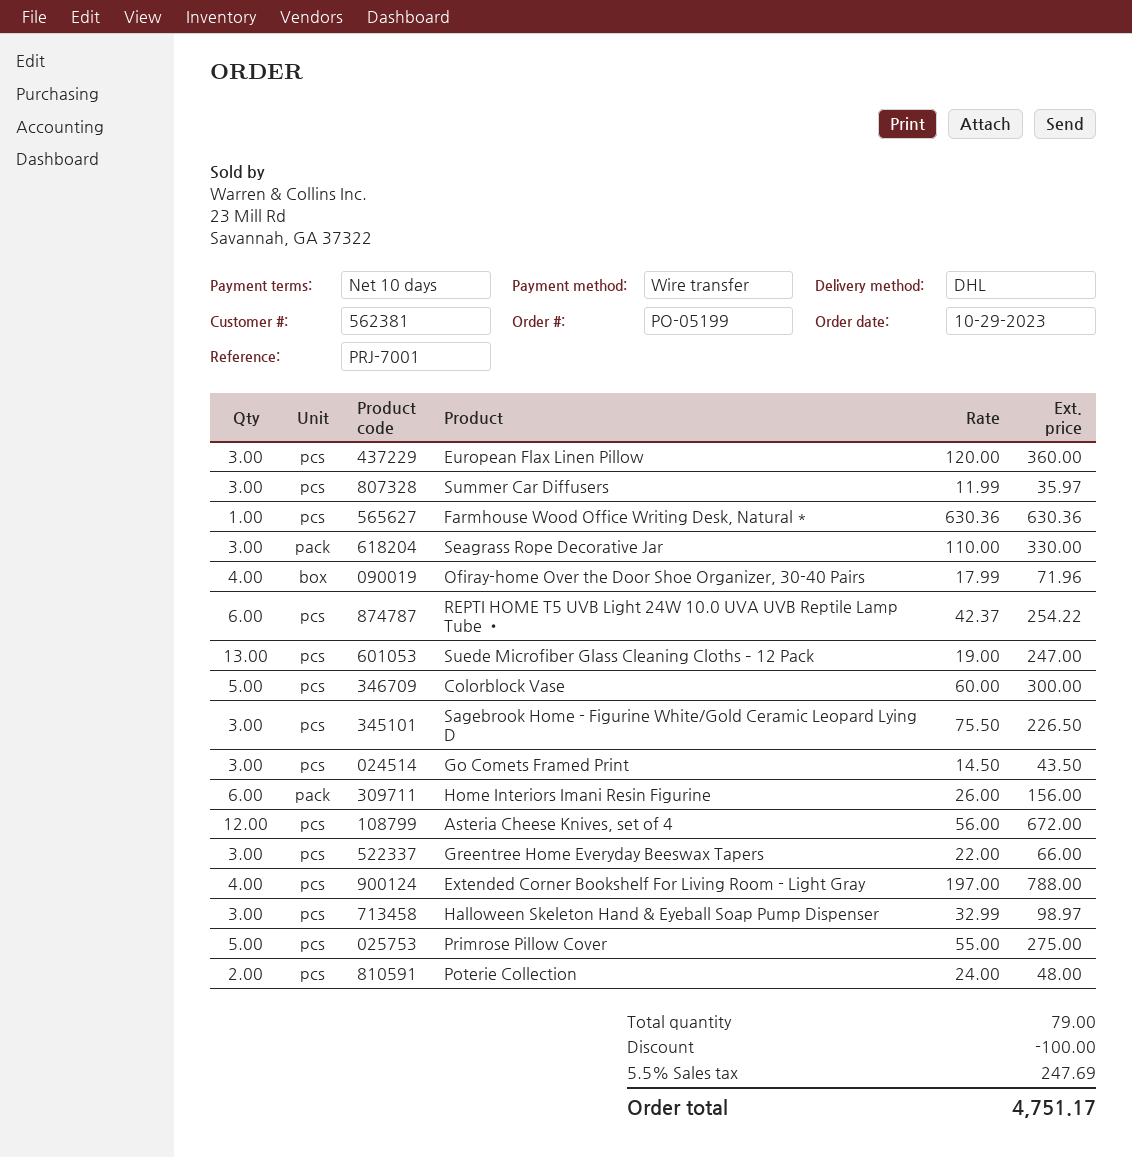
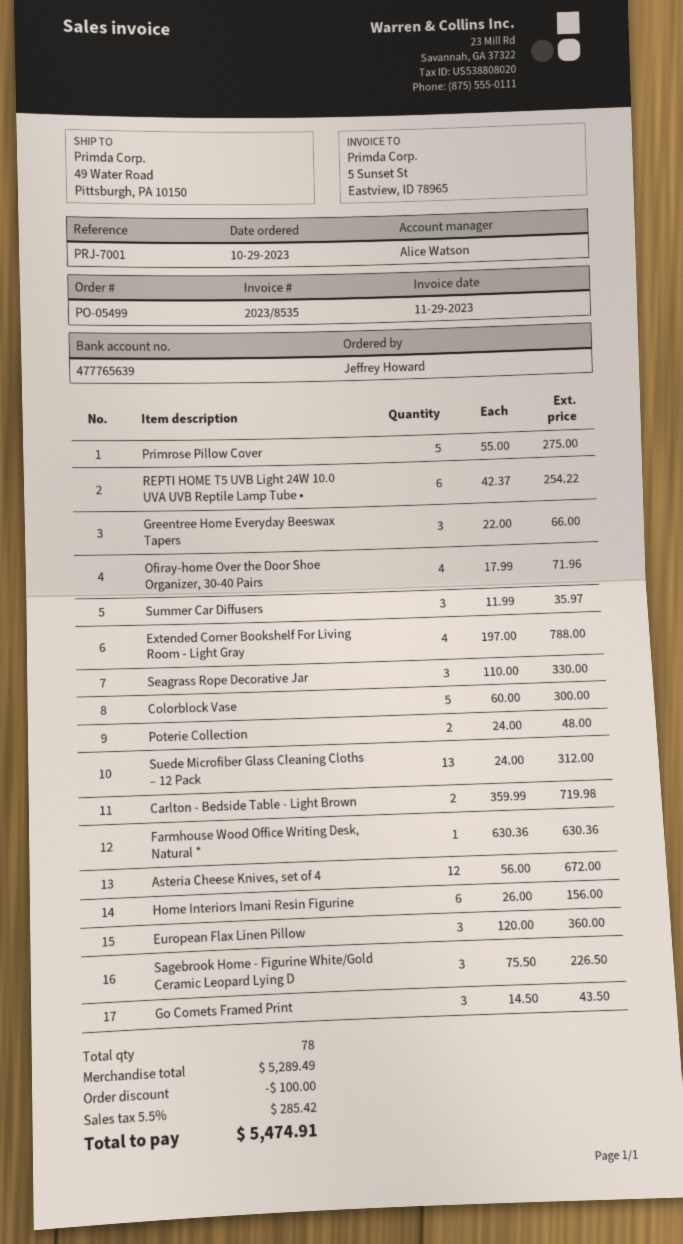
order number: PO-05199 -> PO-05499
Suede Microfiber Glass Cleaning Cloths – 12 Pack: 13 x 19.00 = 247.00 -> 13 x 24.00 = 312.00
Halloween Skeleton Hand & Eyeball Soap Pump Dispenser: 3 x 32.99 = 98.97 -> none
Carlton - Bedside Table - Light Brown: none -> 2 x 359.99 = 719.98
total quantity: 79 -> 78
tax: 5.5% = 247.69 -> 5.5% = 285.42
total: 4751.17 -> 5474.91

